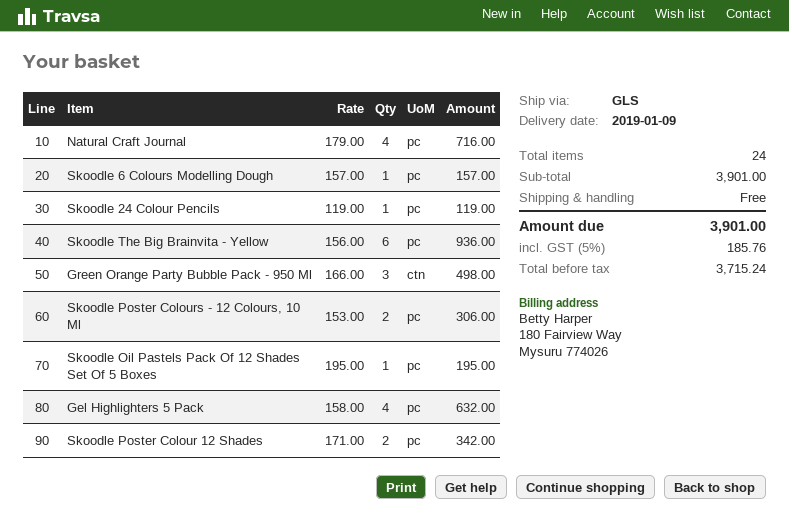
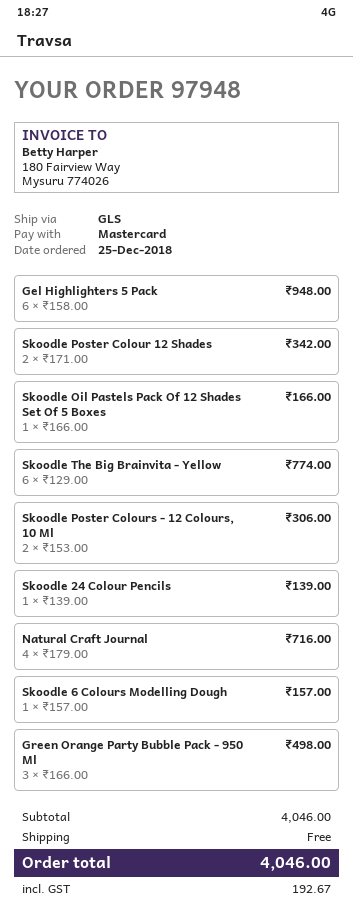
Skoodle 24 Colour Pencils: 1 x 119.00 = 119.00 -> 1 x 139.00 = 139.00
Skoodle The Big Brainvita - Yellow: 6 x 156.00 = 936.00 -> 6 x 129.00 = 774.00
Skoodle Oil Pastels Pack Of 12 Shades Set Of 5 Boxes: 1 x 195.00 = 195.00 -> 1 x 166.00 = 166.00
Gel Highlighters 5 Pack: 4 x 158.00 = 632.00 -> 6 x 158.00 = 948.00
subtotal: 3901.00 -> 4046.00
tax: 185.76 -> 192.67
total: 3901.00 -> 4046.00

